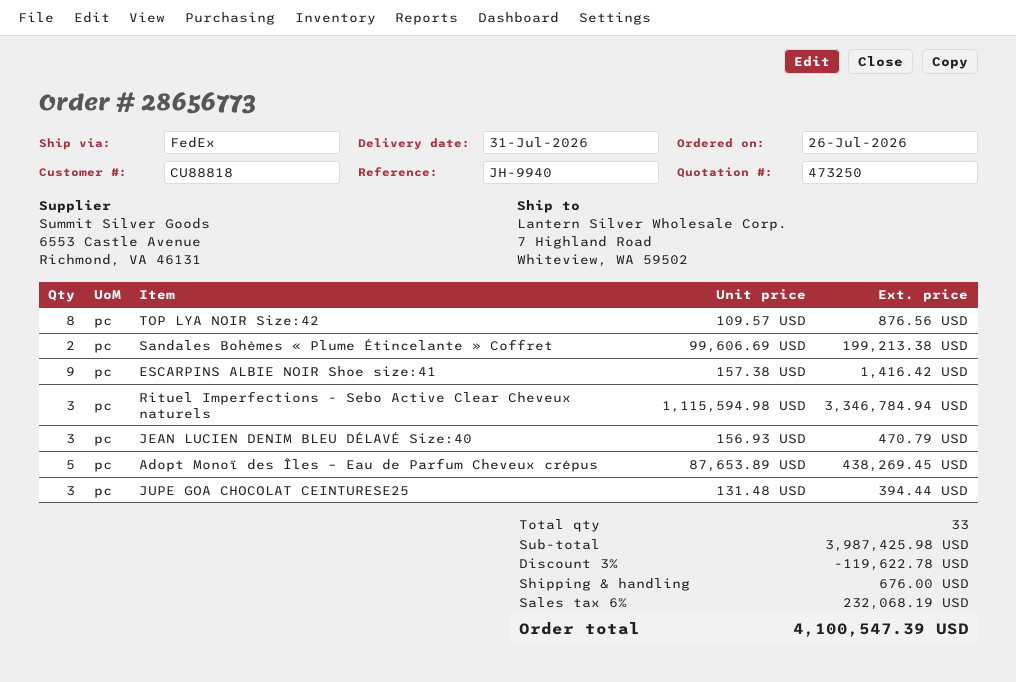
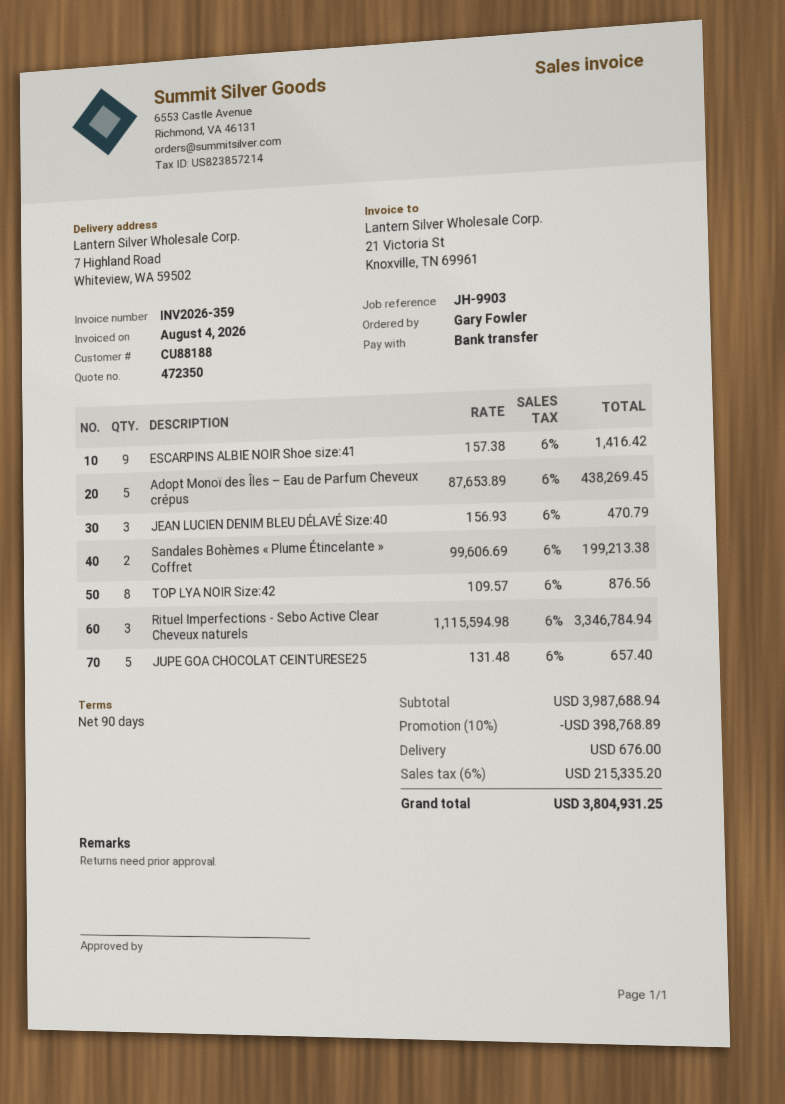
quote number: 473250 -> 472350
customer number: CU88818 -> CU88188
reference: JH-9940 -> JH-9903
JUPE GOA CHOCOLAT CEINTURESE25: 3 x 131.48 = 394.44 -> 5 x 131.48 = 657.40
subtotal: 3987425.98 -> 3987688.94
discount: 3% = 119622.78 -> 10% = 398768.89
tax: 6% = 232068.19 -> 6% = 215335.20
total: 4100547.39 -> 3804931.25

